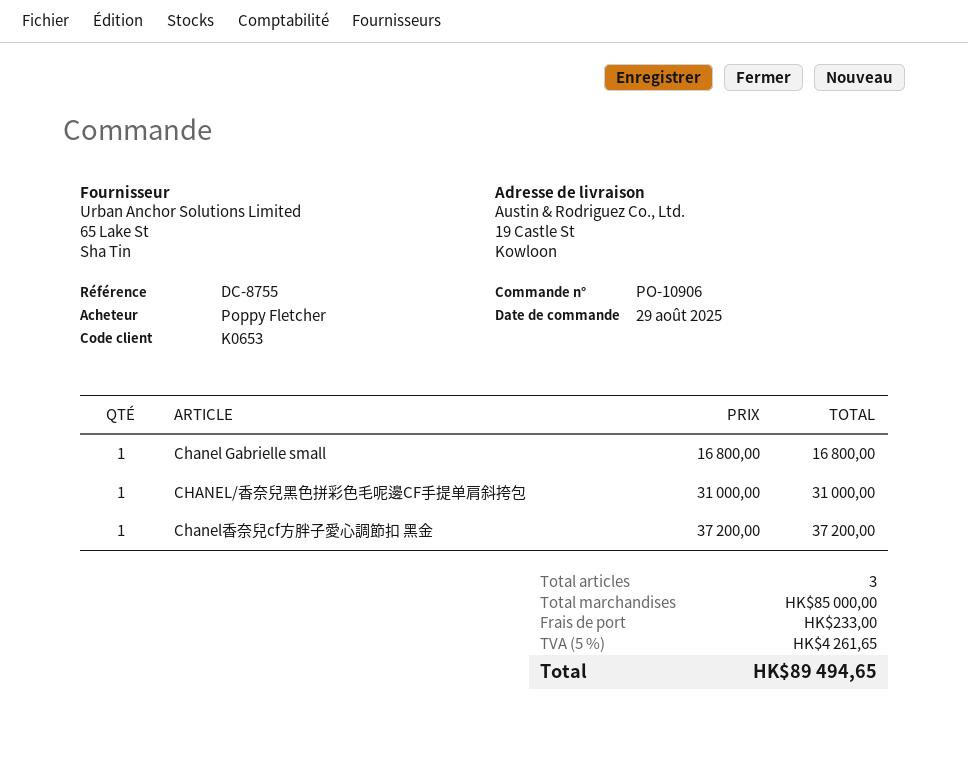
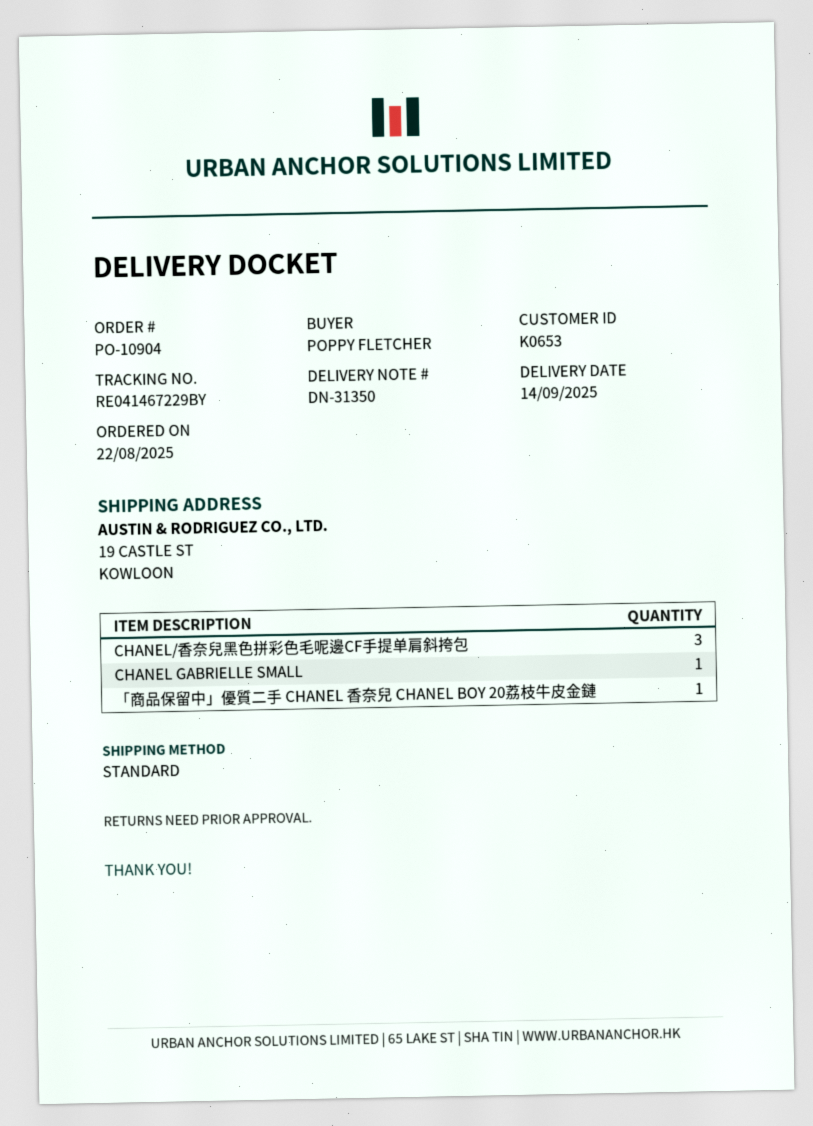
order number: PO-10906 -> PO-10904
order date: 2025-08-29 -> 2025-08-22
CHANEL/香奈兒黑色拼彩色毛呢邊CF手提单肩斜挎包: 1 -> 3
Chanel香奈兒cf方胖子愛心調節扣 黑金: 1 -> none
「商品保留中」優質二手 CHANEL 香奈兒 CHANEL BOY 20荔枝牛皮金鏈: none -> 1

